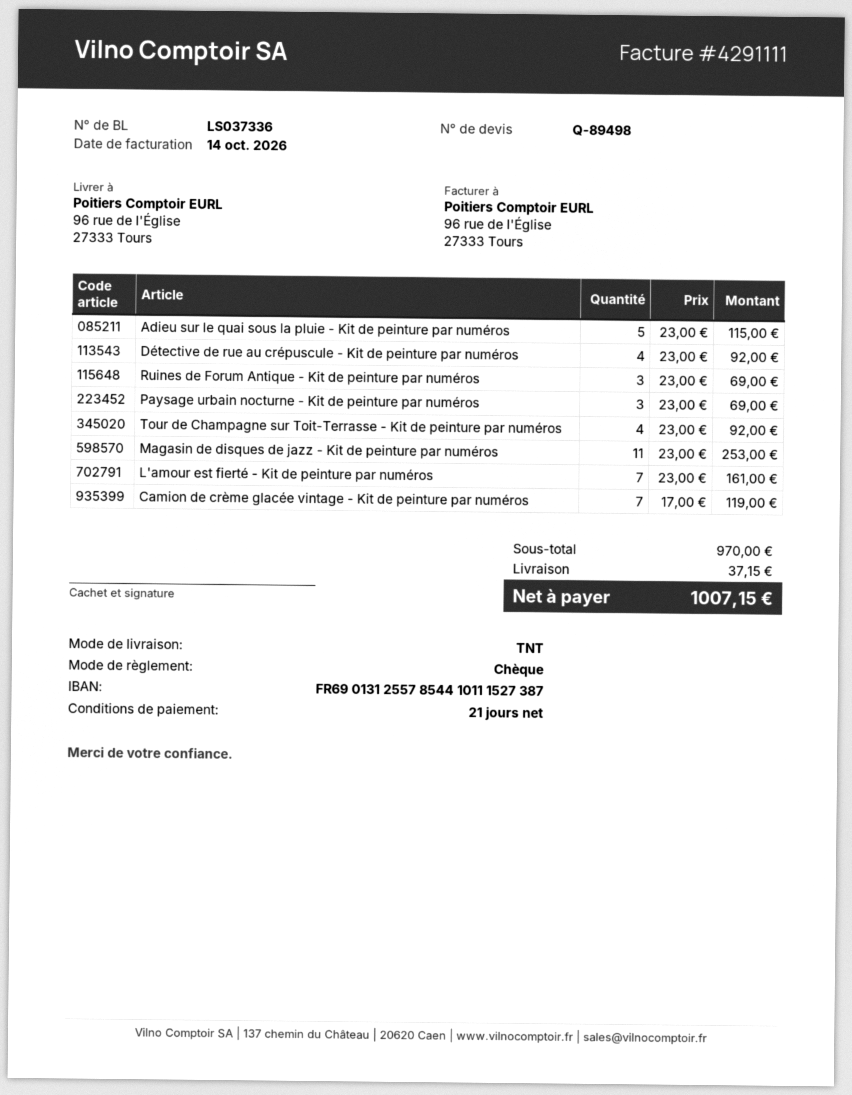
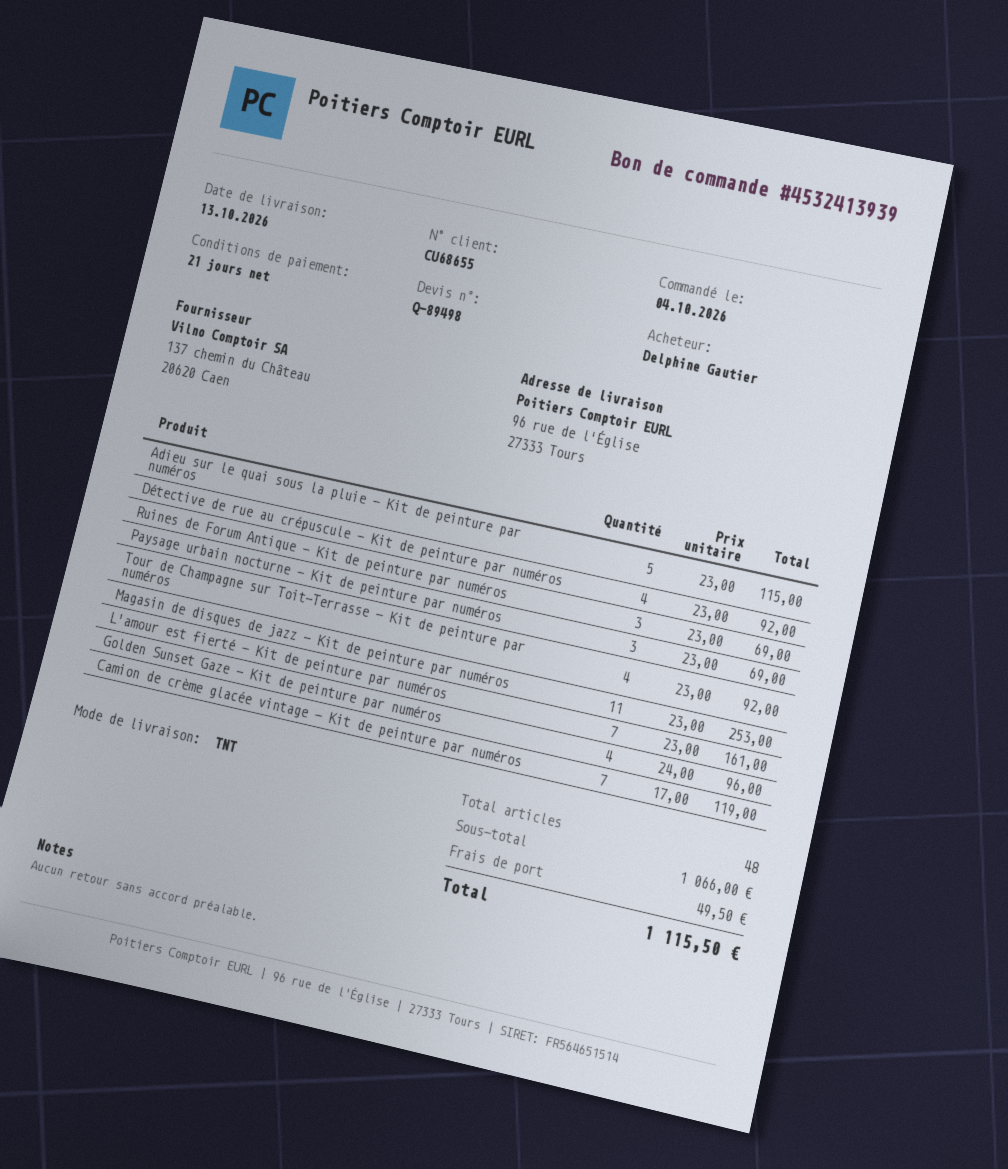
Golden Sunset Gaze - Kit de peinture par numéros: none -> 4 x 24.00 = 96.00
subtotal: 970.00 -> 1066.00
shipping: 37.15 -> 49.50
total: 1007.15 -> 1115.50

